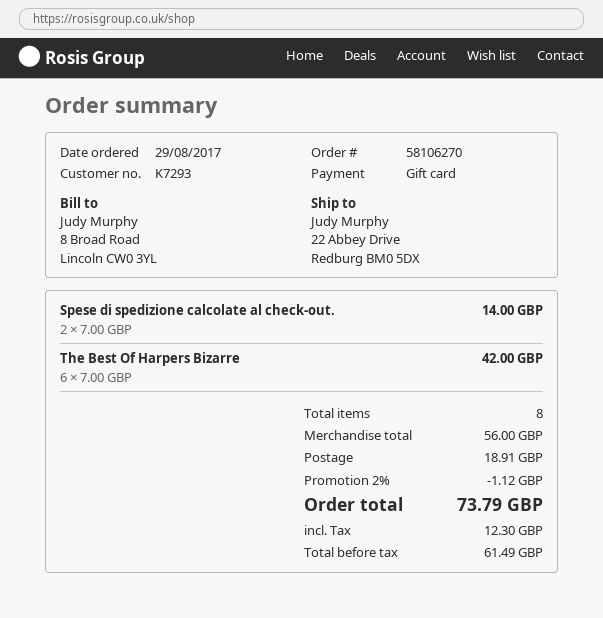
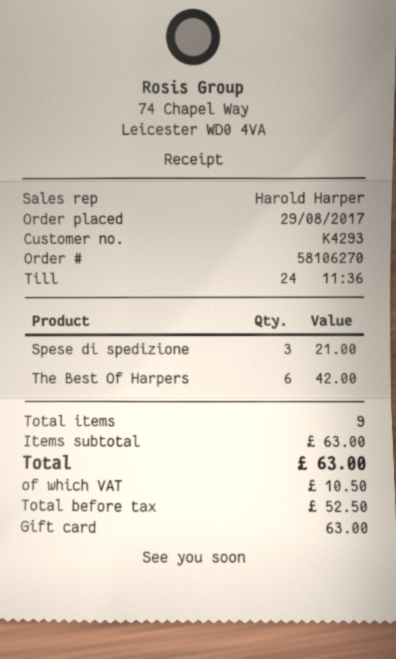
customer number: K7293 -> K4293
Spese di spedizione calcolate al check-out.: 2 for 14.00 -> 3 for 21.00
total quantity: 8 -> 9
subtotal: 56.00 -> 63.00
discount: 2% = 1.12 -> none
shipping: 18.91 -> none
net: 61.49 -> 52.50
tax: 12.30 -> 10.50
total: 73.79 -> 63.00

